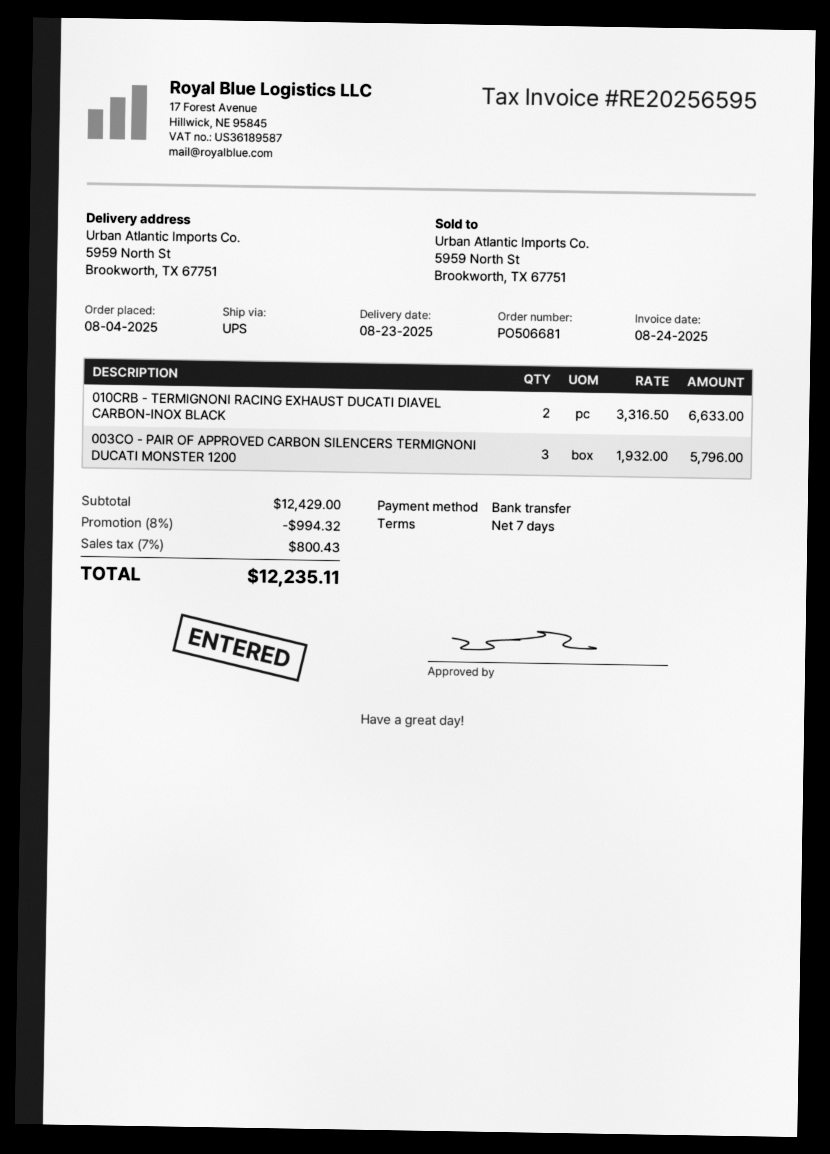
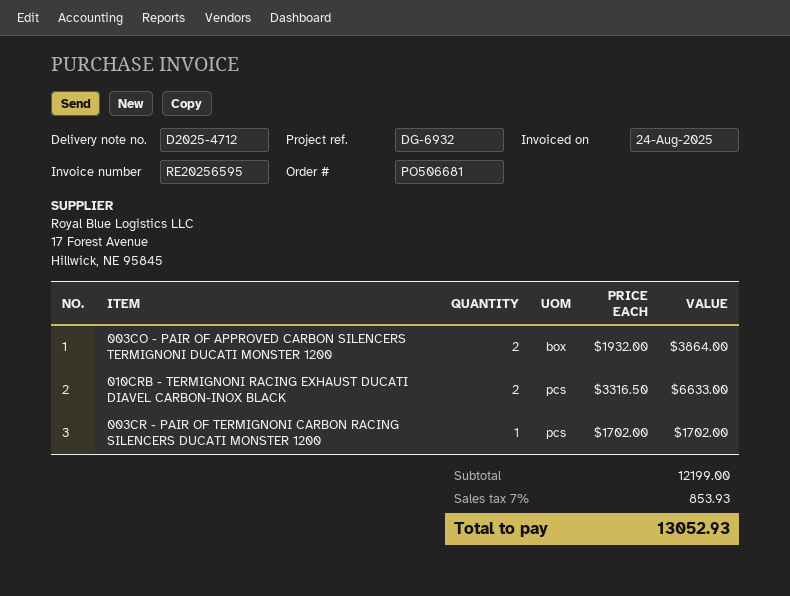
003CO - PAIR OF APPROVED CARBON SILENCERS TERMIGNONI DUCATI MONSTER 1200: 3 x 1932.00 = 5796.00 -> 2 x 1932.00 = 3864.00
003CR - PAIR OF TERMIGNONI CARBON RACING SILENCERS DUCATI MONSTER 1200: none -> 1 x 1702.00 = 1702.00
subtotal: 12429.00 -> 12199.00
discount: 8% = 994.32 -> none
tax: 7% = 800.43 -> 7% = 853.93
total: 12235.11 -> 13052.93

